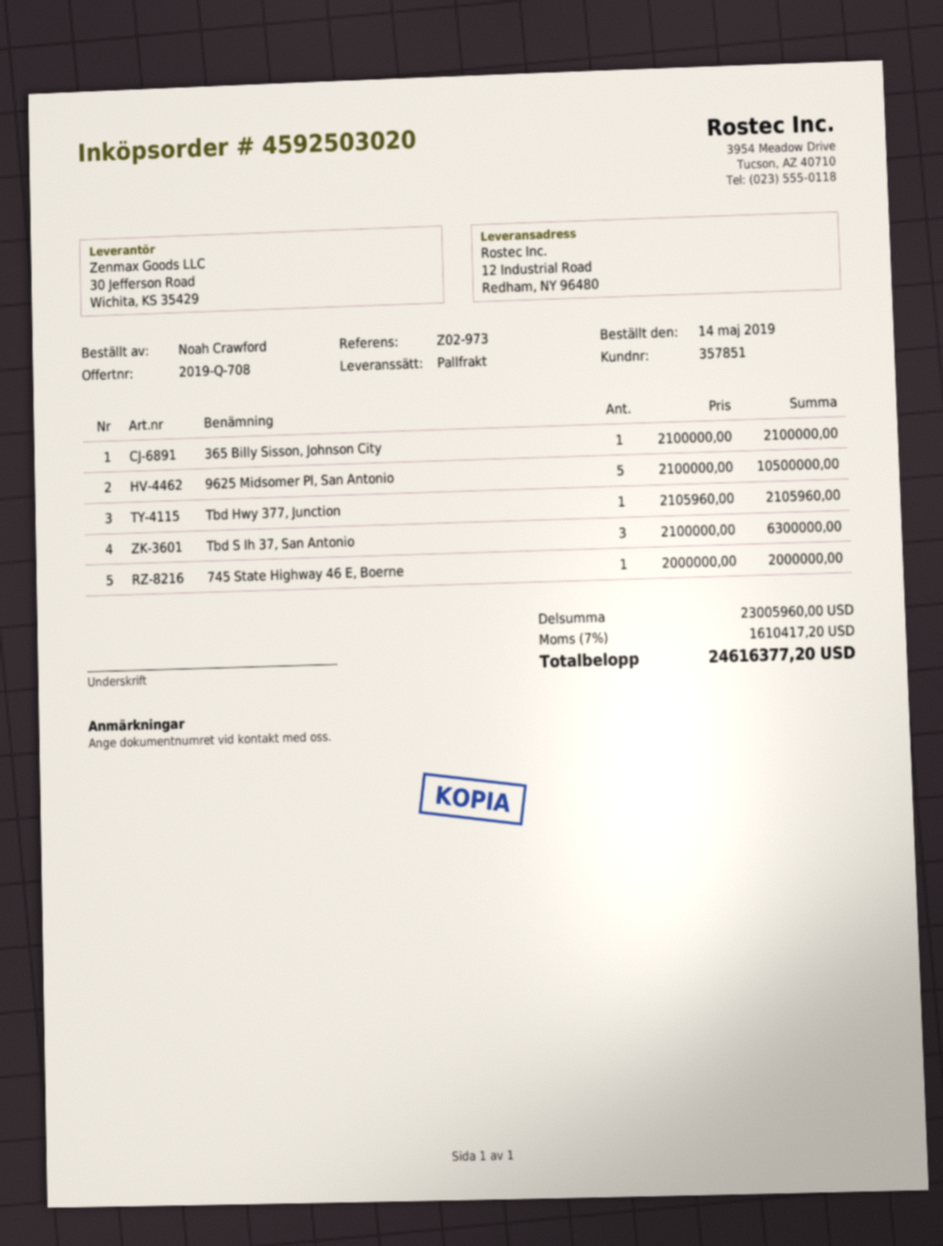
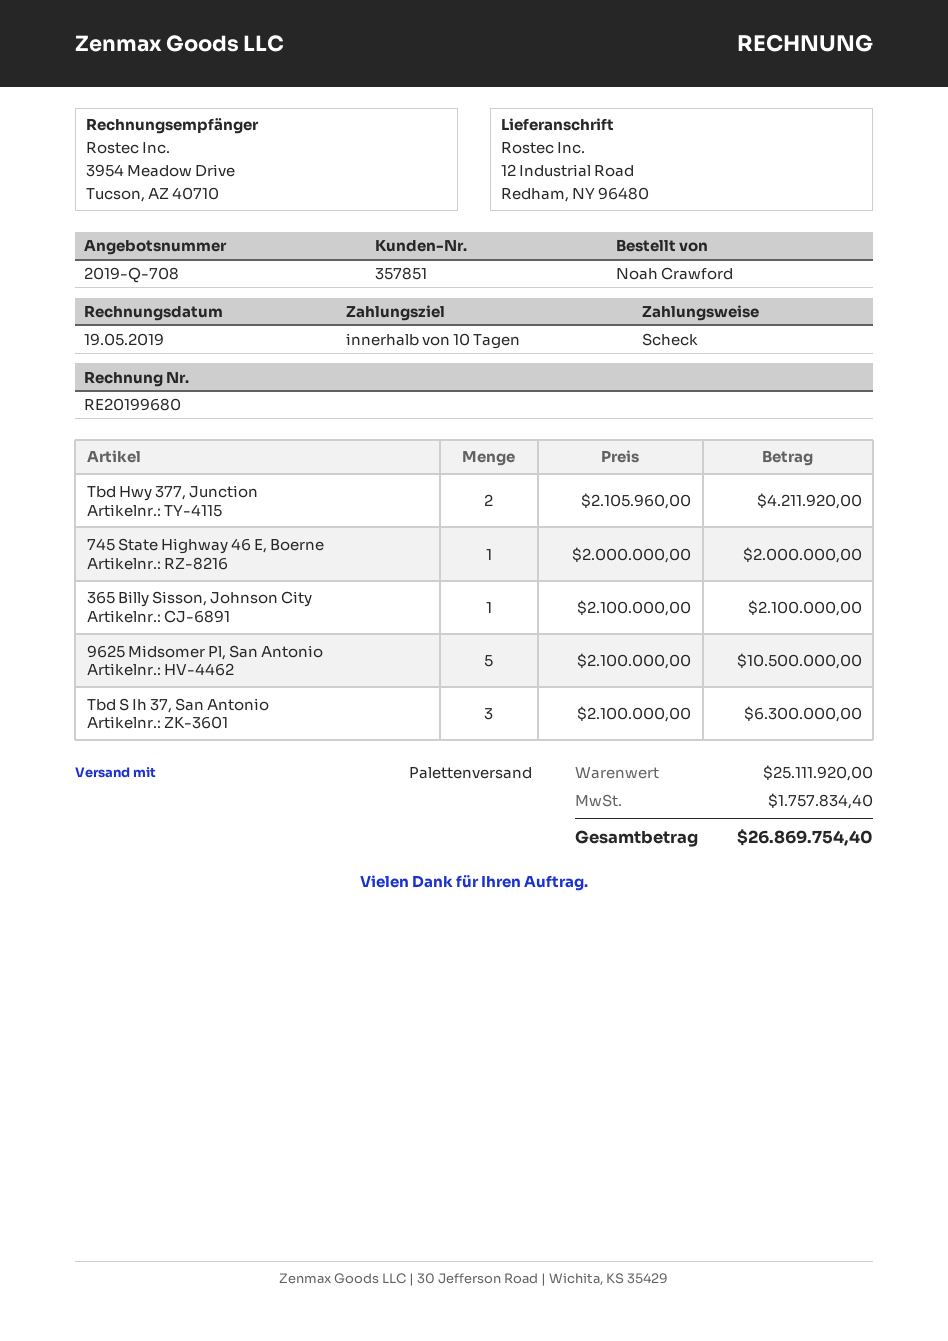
Tbd Hwy 377, Junction: 1 x 2105960.00 = 2105960.00 -> 2 x 2105960.00 = 4211920.00
subtotal: 23005960.00 -> 25111920.00
tax: 1610417.20 -> 1757834.40
total: 24616377.20 -> 26869754.40

